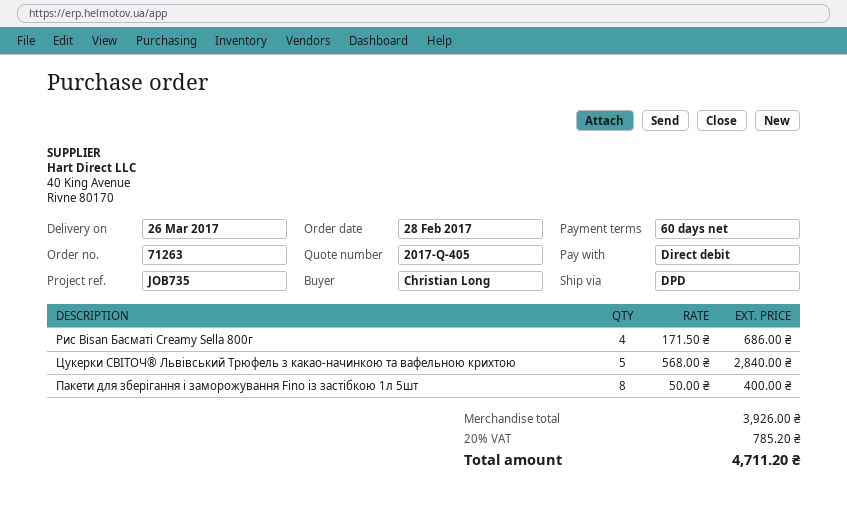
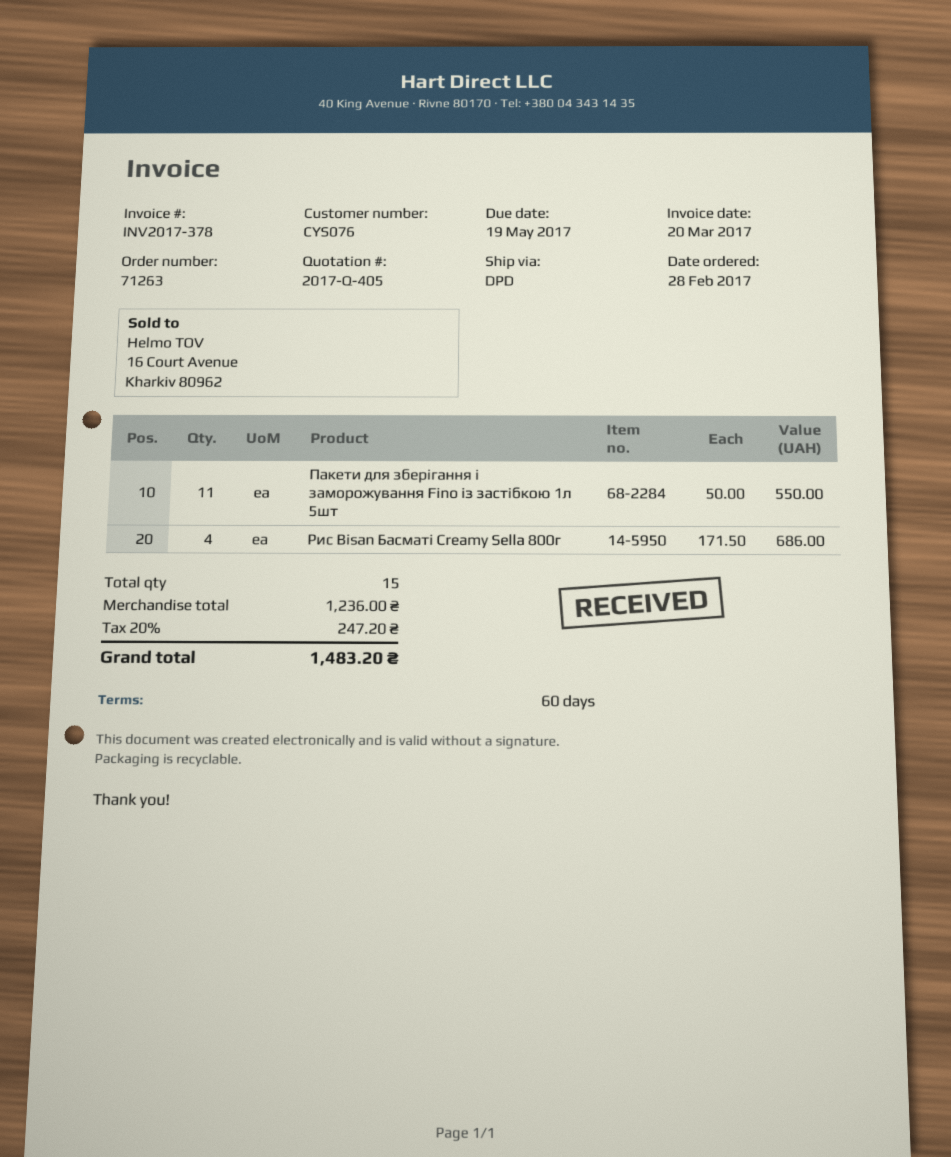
Цукерки СВІТОЧ® Львівський Трюфель з какао-начинкою та вафельною крихтою: 5 x 568.00 = 2840.00 -> none
Пакети для зберігання і заморожування Fino із застібкою 1л 5шт: 8 x 50.00 = 400.00 -> 11 x 50.00 = 550.00
subtotal: 3926.00 -> 1236.00
tax: 20% = 785.20 -> 20% = 247.20
total: 4711.20 -> 1483.20

